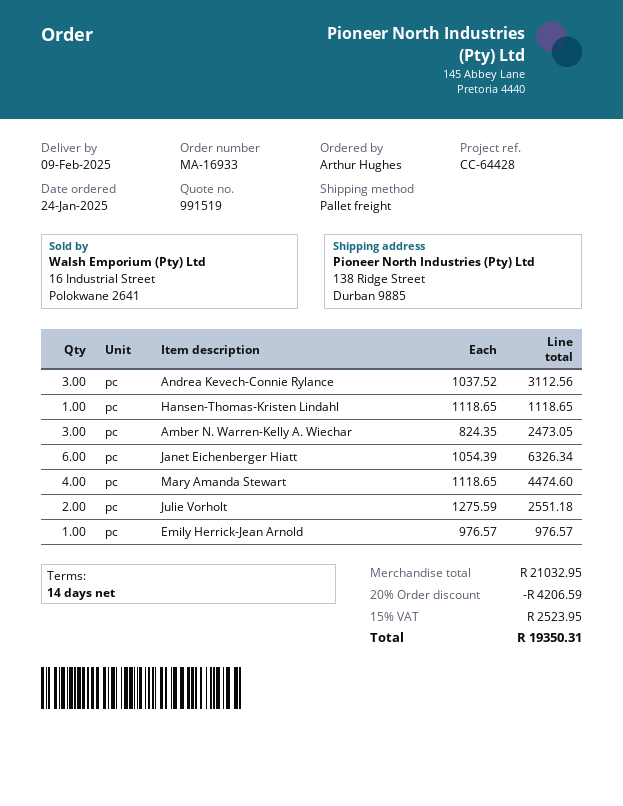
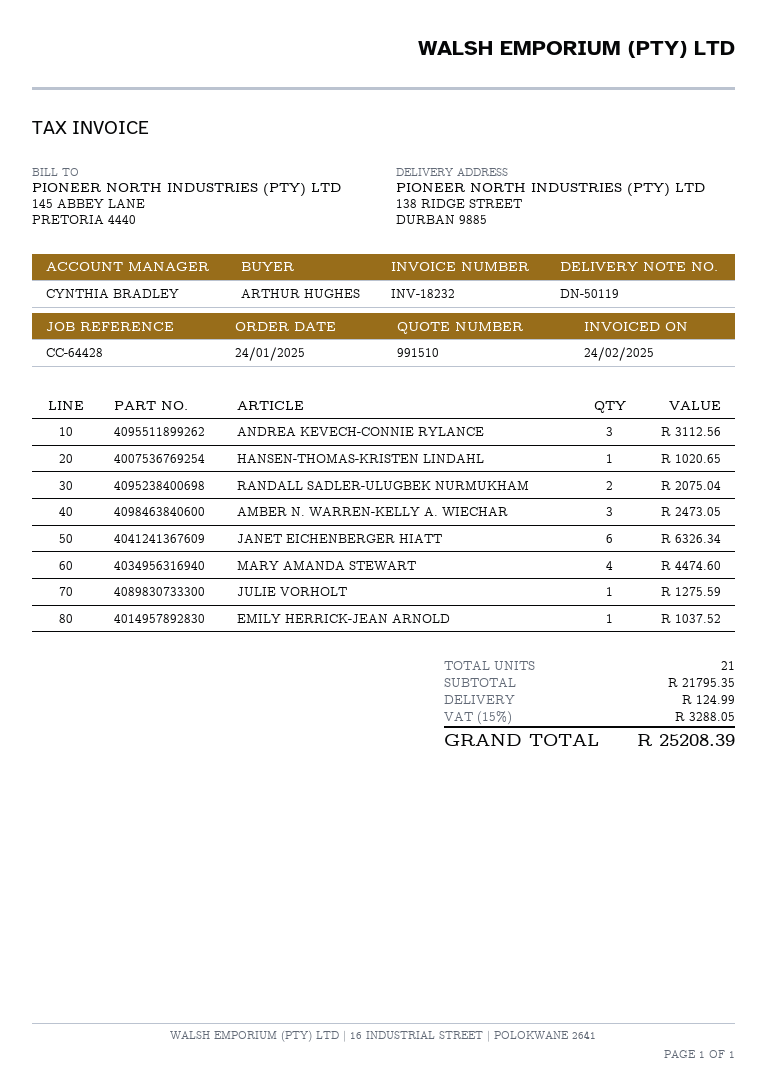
quote number: 991519 -> 991510
Hansen-Thomas-Kristen Lindahl: 1 for 1118.65 -> 1 for 1020.65
Julie Vorholt: 2 for 2551.18 -> 1 for 1275.59
Emily Herrick-Jean Arnold: 1 for 976.57 -> 1 for 1037.52
RANDALL SADLER-ULUGBEK NURMUKHAM: none -> 2 for 2075.04
subtotal: 21032.95 -> 21795.35
discount: 20% = 4206.59 -> none
shipping: none -> 124.99
tax: 15% = 2523.95 -> 15% = 3288.05
total: 19350.31 -> 25208.39

